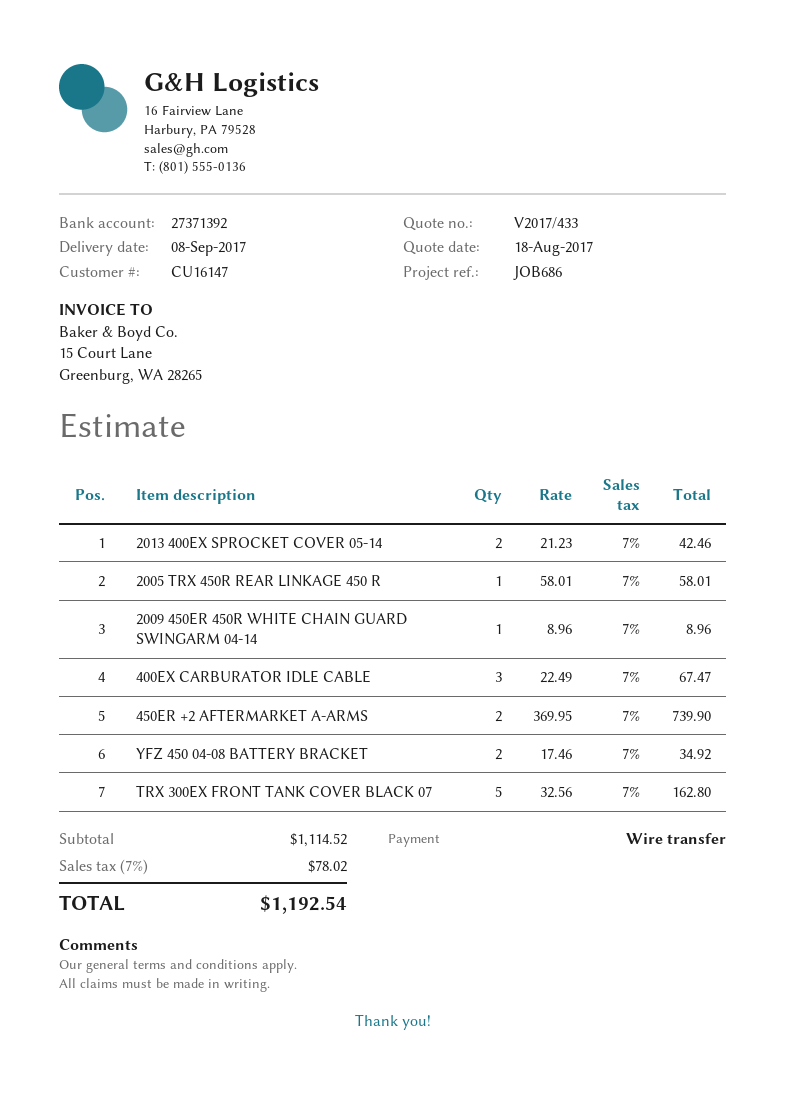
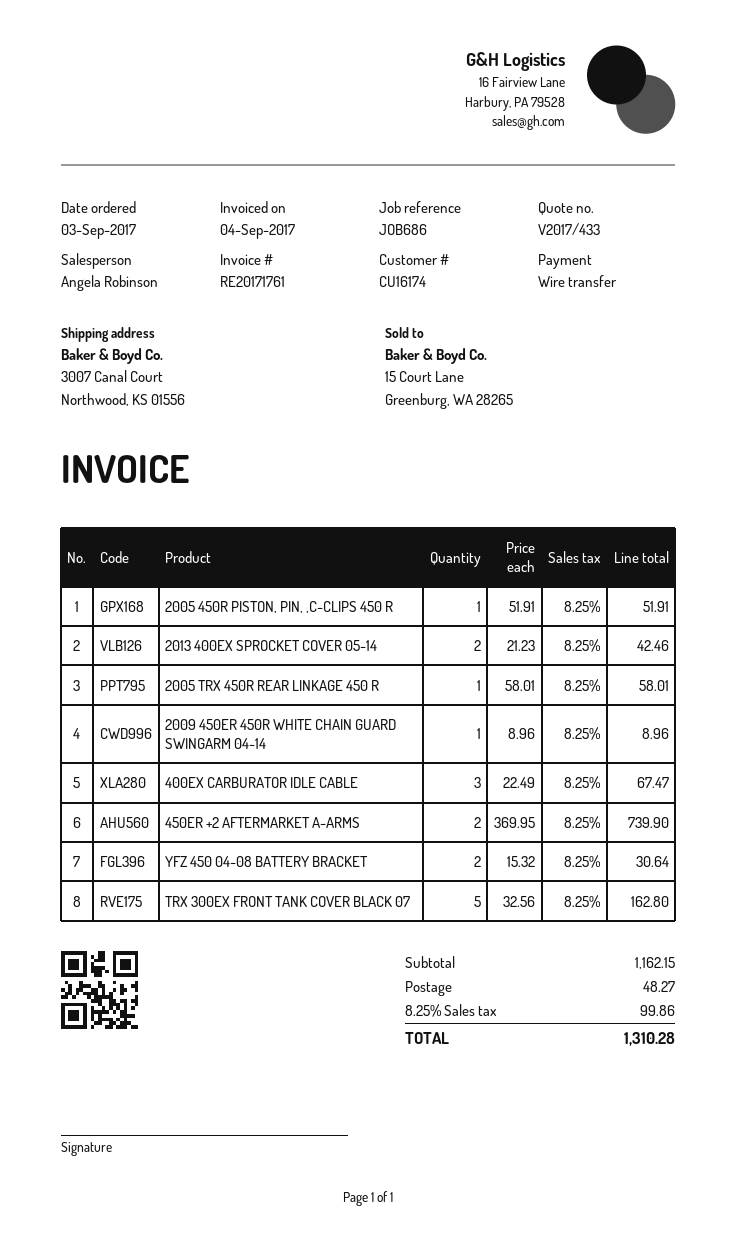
customer number: CU16147 -> CU16174
YFZ 450 04-08 BATTERY BRACKET: 2 x 17.46 = 34.92 -> 2 x 15.32 = 30.64
2005 450R PISTON, PIN, ,C-CLIPS 450 R: none -> 1 x 51.91 = 51.91
subtotal: 1114.52 -> 1162.15
shipping: none -> 48.27
tax: 7% = 78.02 -> 8.25% = 99.86
total: 1192.54 -> 1310.28

